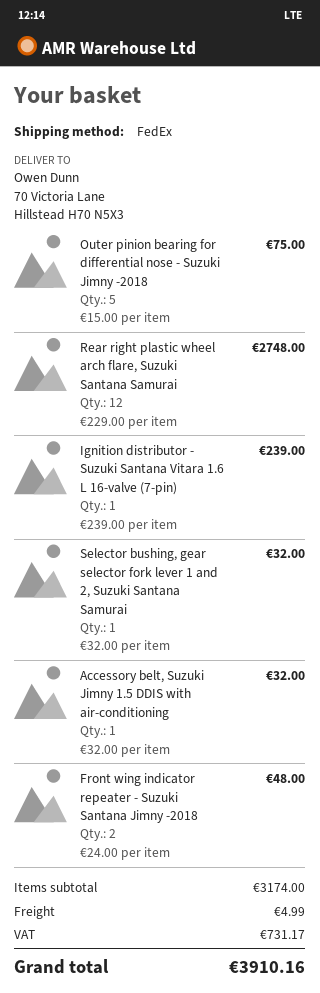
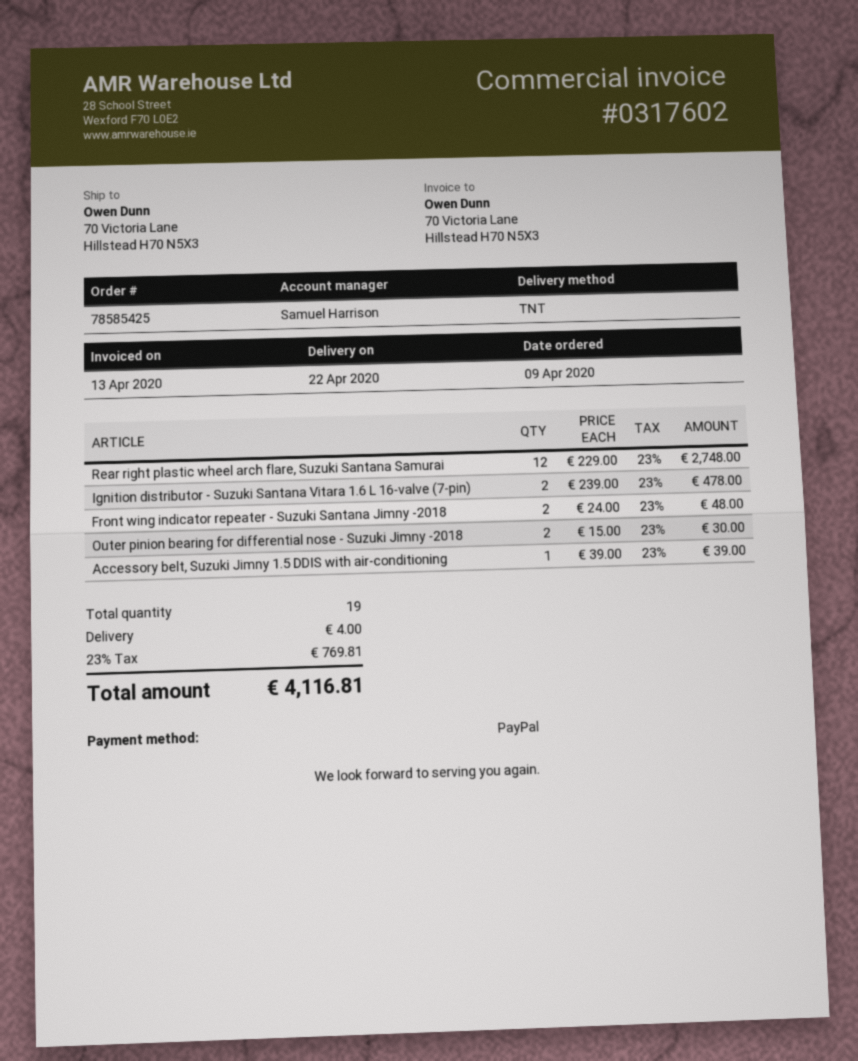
shipping method: FedEx -> TNT
Outer pinion bearing for differential nose - Suzuki Jimny -2018: 5 x 15.00 = 75.00 -> 2 x 15.00 = 30.00
Ignition distributor - Suzuki Santana Vitara 1.6 L 16-valve (7-pin): 1 x 239.00 = 239.00 -> 2 x 239.00 = 478.00
Selector bushing, gear selector fork lever 1 and 2, Suzuki Santana Samurai: 1 x 32.00 = 32.00 -> none
Accessory belt, Suzuki Jimny 1.5 DDIS with air-conditioning: 1 x 32.00 = 32.00 -> 1 x 39.00 = 39.00
shipping: 4.99 -> 4.00
tax: 731.17 -> 769.81
total: 3910.16 -> 4116.81

